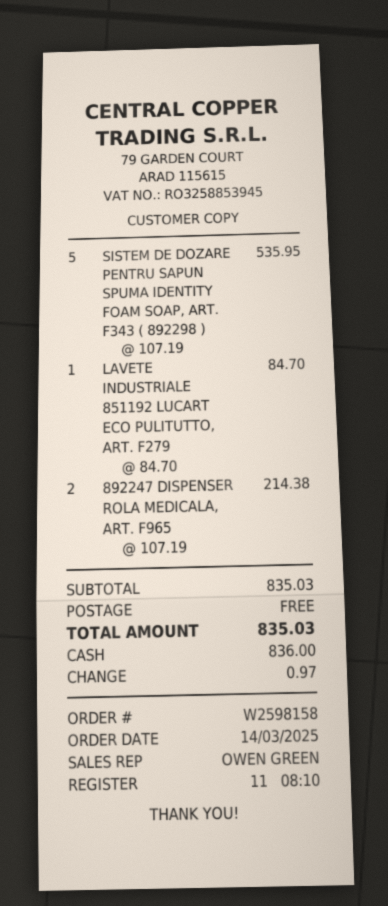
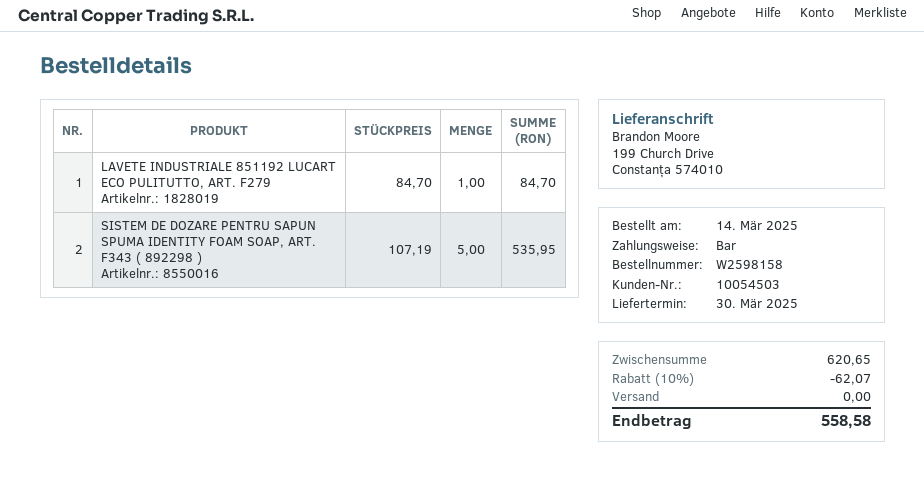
892247 DISPENSER ROLA MEDICALA, ART. F965: 2 x 107.19 = 214.38 -> none
subtotal: 835.03 -> 620.65
discount: none -> 10% = 62.07
total: 835.03 -> 558.58

